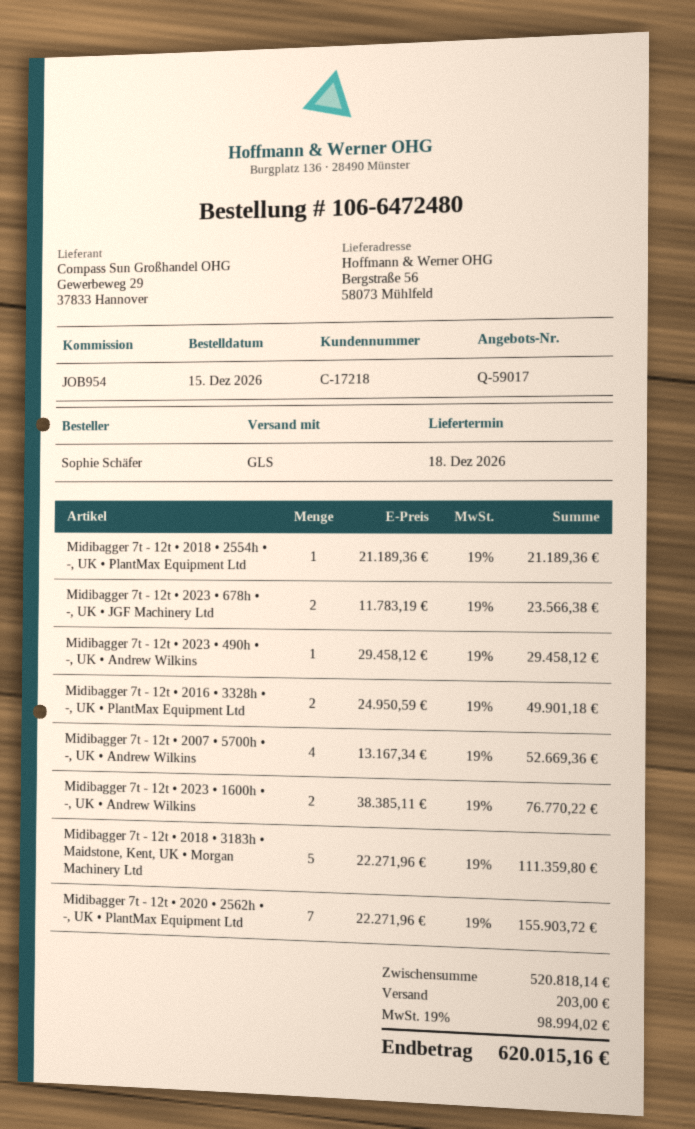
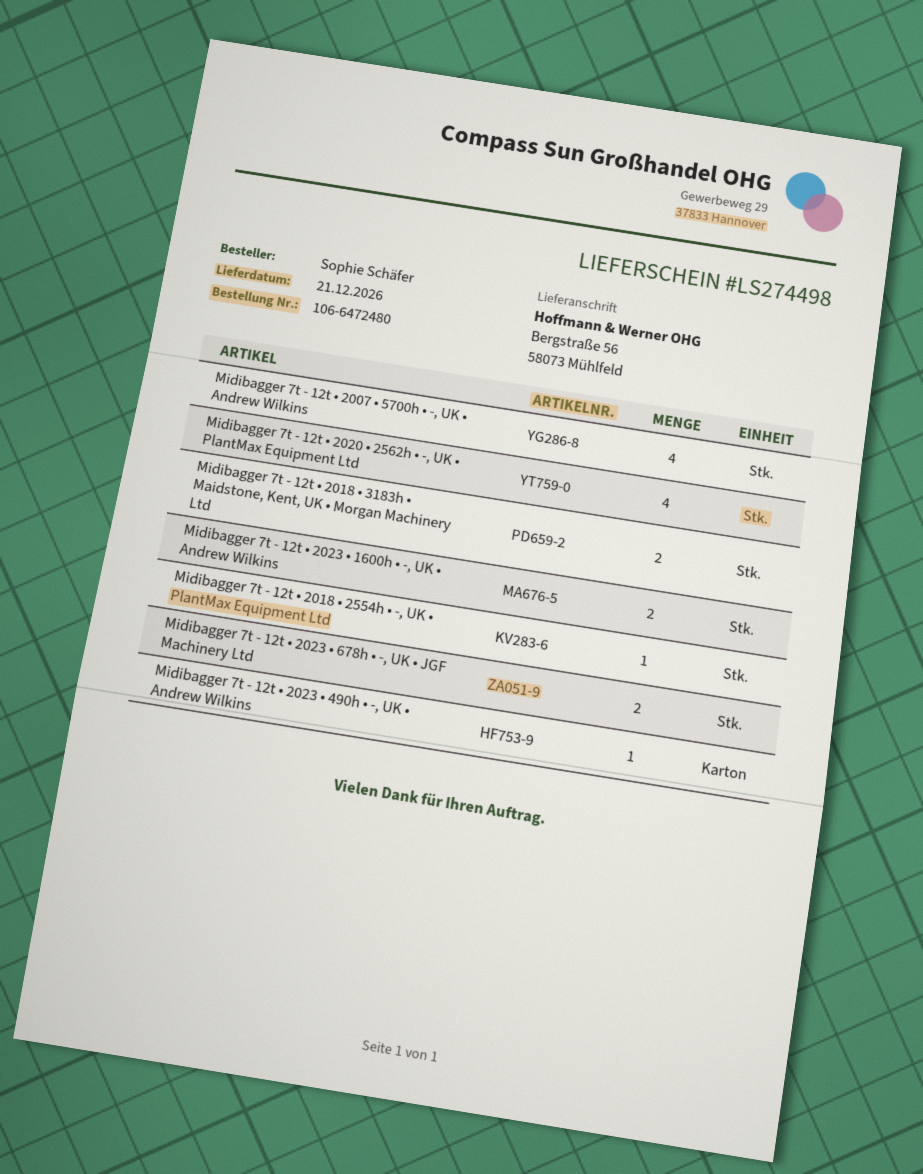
delivery date: 2026-12-18 -> 2026-12-21
Midibagger 7t - 12t • 2016 • 3328h • -, UK • PlantMax Equipment Ltd: 2 -> none
Midibagger 7t - 12t • 2018 • 3183h • Maidstone, Kent, UK • Morgan Machinery Ltd: 5 -> 2
Midibagger 7t - 12t • 2020 • 2562h • -, UK • PlantMax Equipment Ltd: 7 -> 4

